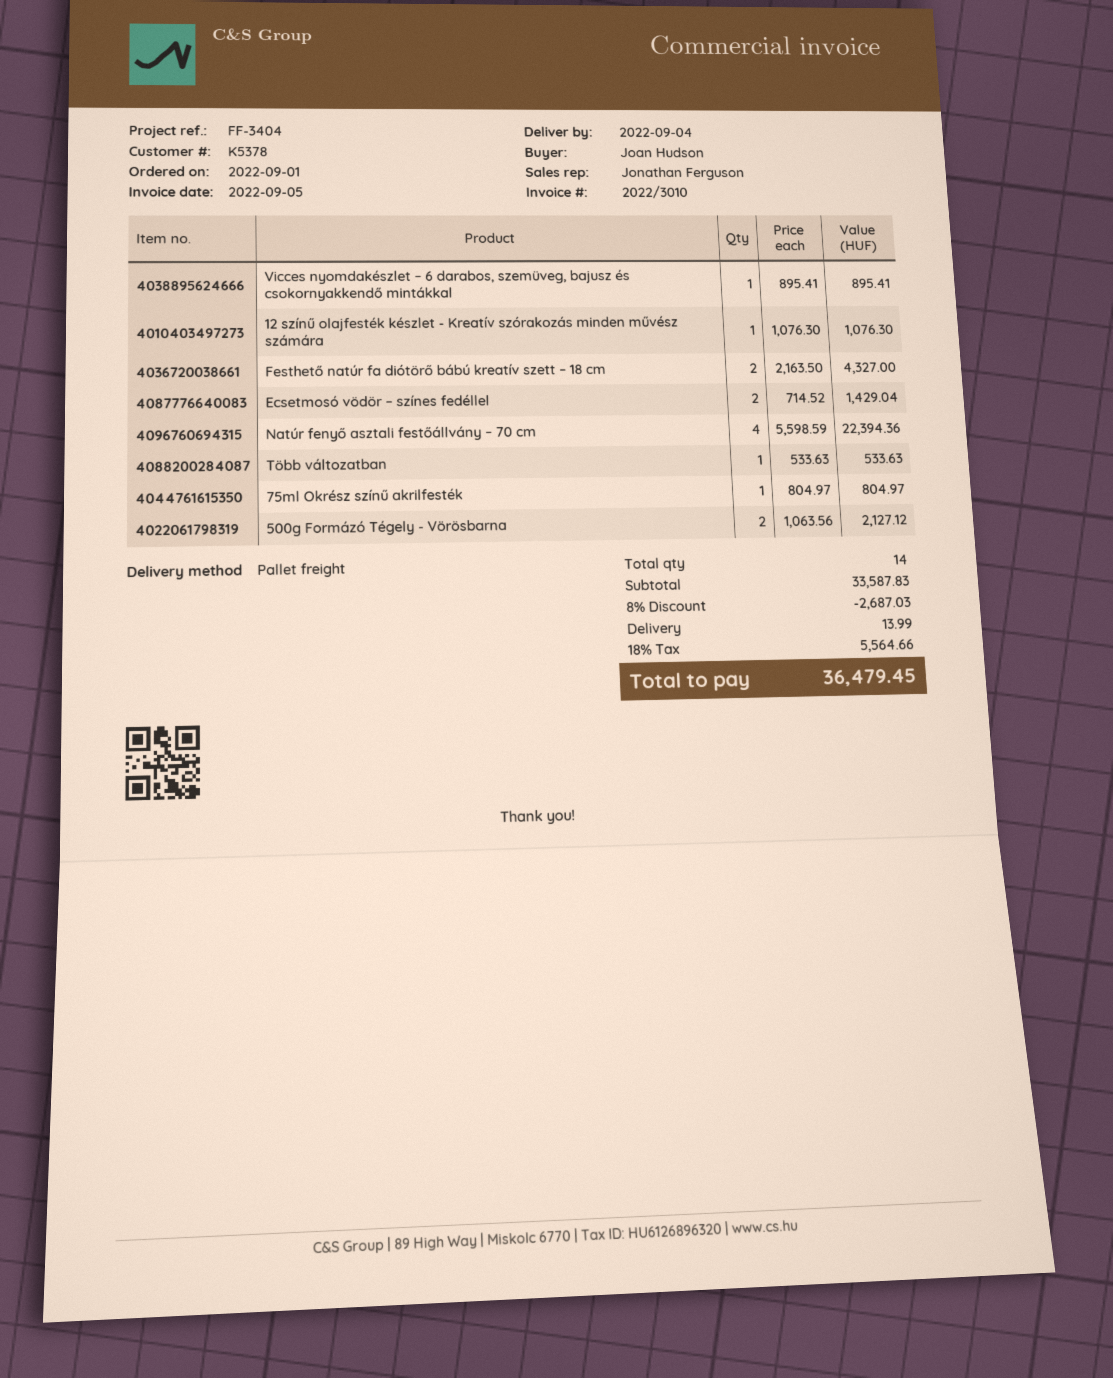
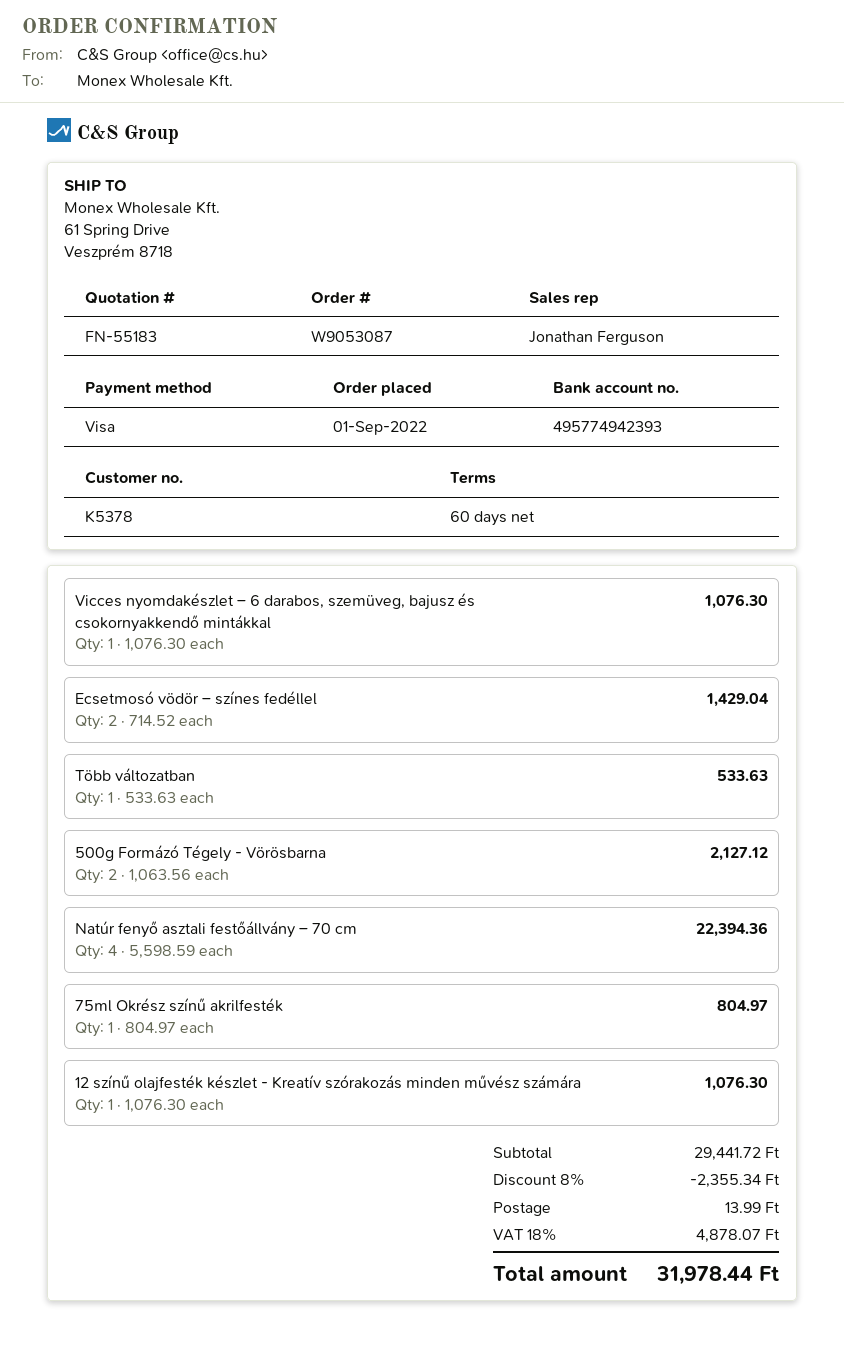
Vicces nyomdakészlet – 6 darabos, szemüveg, bajusz és csokornyakkendő mintákkal: 1 x 895.41 = 895.41 -> 1 x 1076.30 = 1076.30
Festhető natúr fa diótörő bábú kreatív szett – 18 cm: 2 x 2163.50 = 4327.00 -> none
subtotal: 33587.83 -> 29441.72
discount: 8% = 2687.03 -> 8% = 2355.34
tax: 18% = 5564.66 -> 18% = 4878.07
total: 36479.45 -> 31978.44

